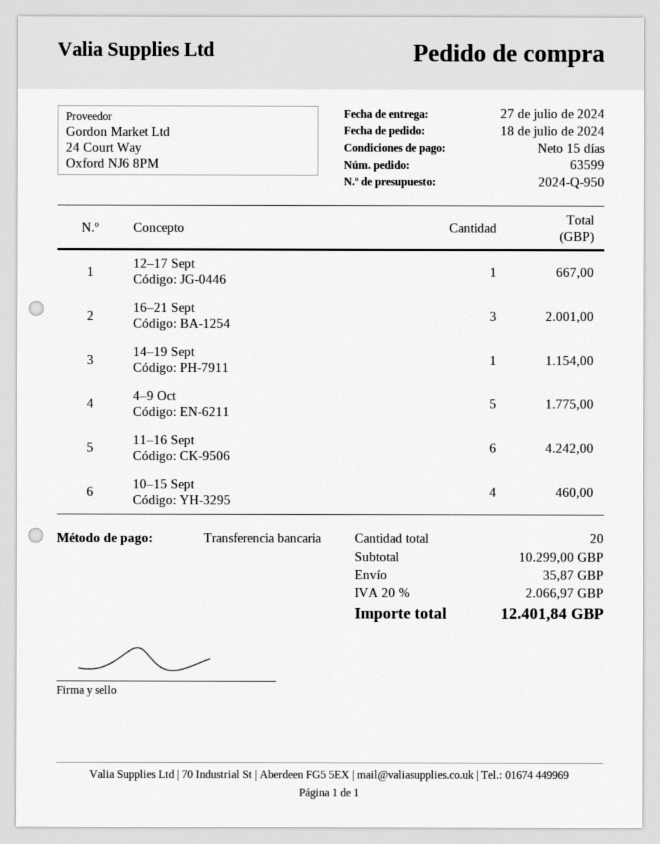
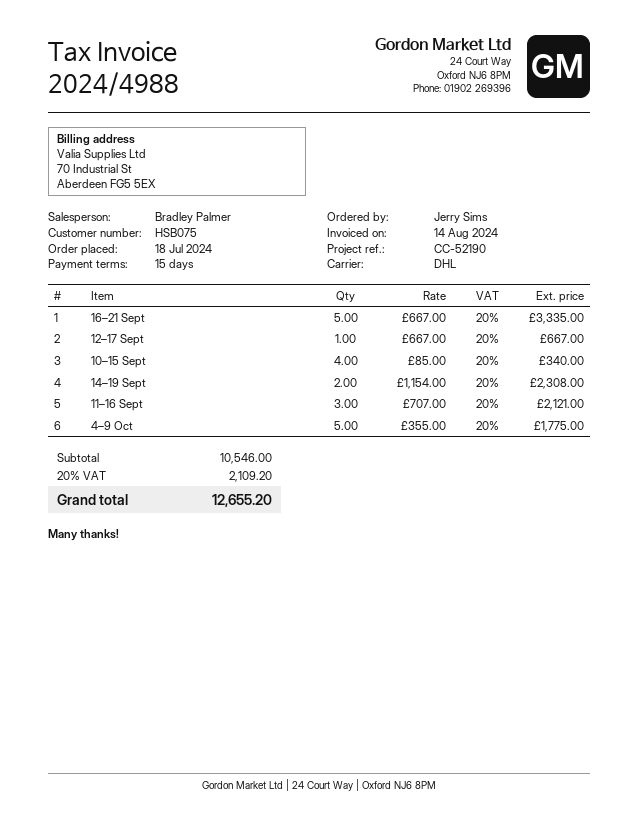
16–21 Sept: 3 for 2001.00 -> 5 for 3335.00
14–19 Sept: 1 for 1154.00 -> 2 for 2308.00
11–16 Sept: 6 for 4242.00 -> 3 for 2121.00
10–15 Sept: 4 for 460.00 -> 4 for 340.00
subtotal: 10299.00 -> 10546.00
shipping: 35.87 -> none
tax: 20% = 2066.97 -> 20% = 2109.20
total: 12401.84 -> 12655.20

